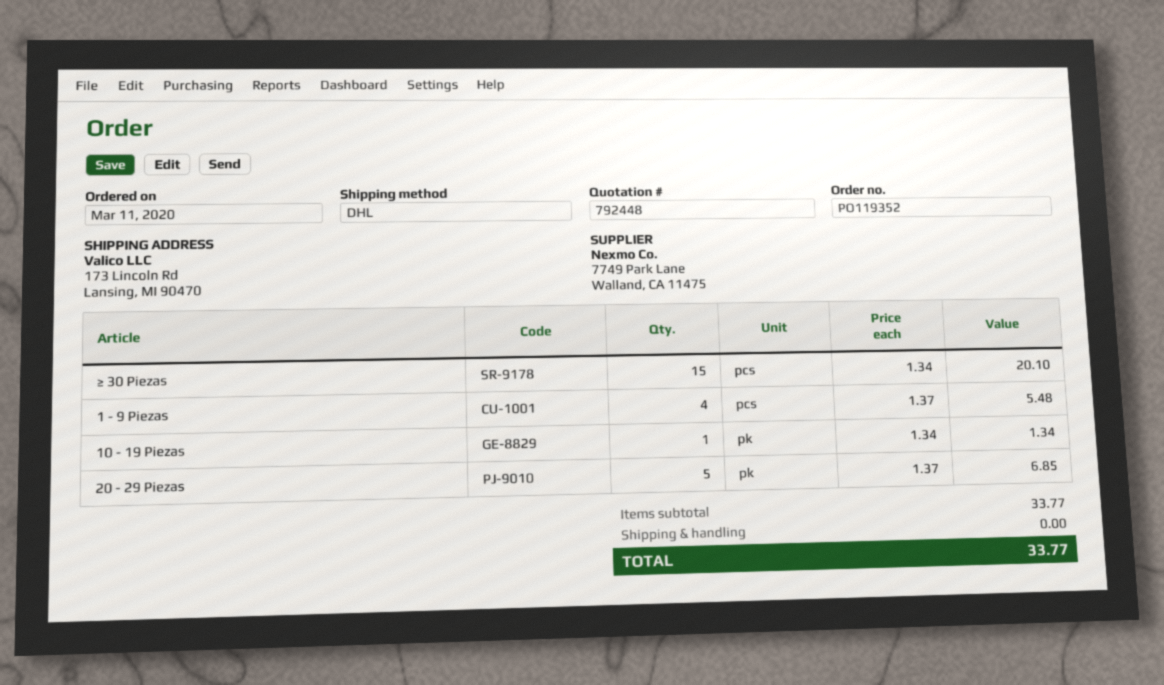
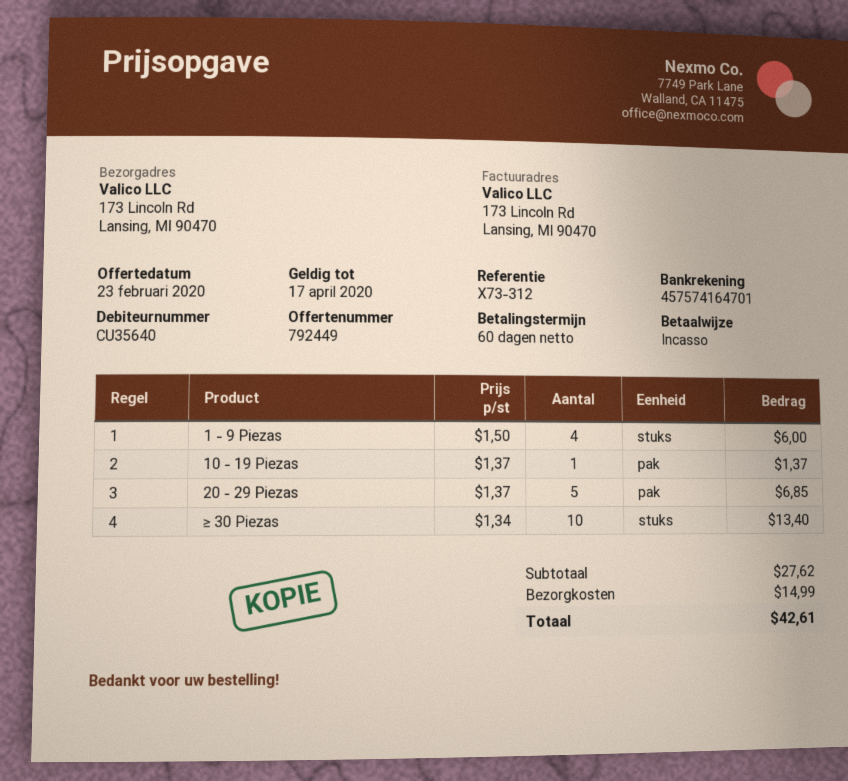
quote number: 792448 -> 792449
≥ 30 Piezas: 15 x 1.34 = 20.10 -> 10 x 1.34 = 13.40
1 - 9 Piezas: 4 x 1.37 = 5.48 -> 4 x 1.50 = 6.00
10 - 19 Piezas: 1 x 1.34 = 1.34 -> 1 x 1.37 = 1.37
subtotal: 33.77 -> 27.62
shipping: 0.00 -> 14.99
total: 33.77 -> 42.61

